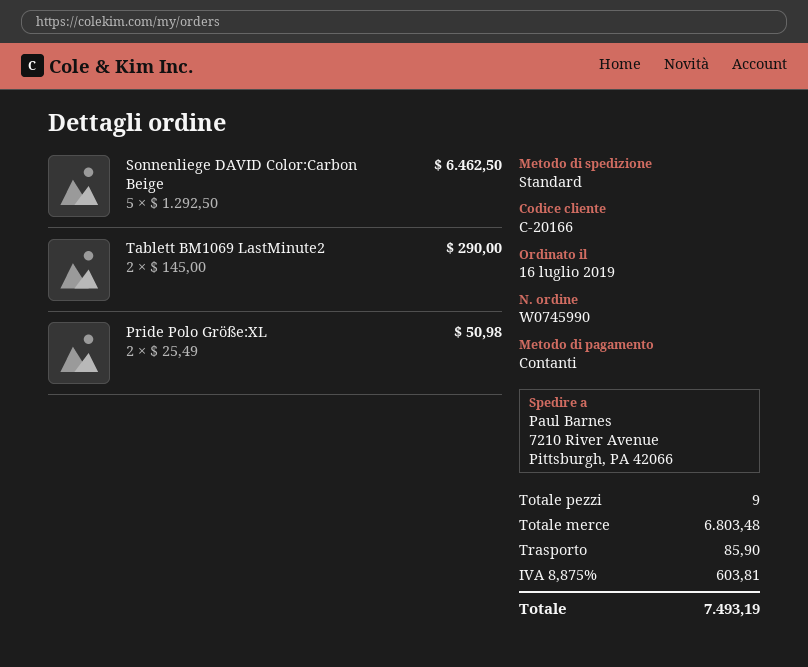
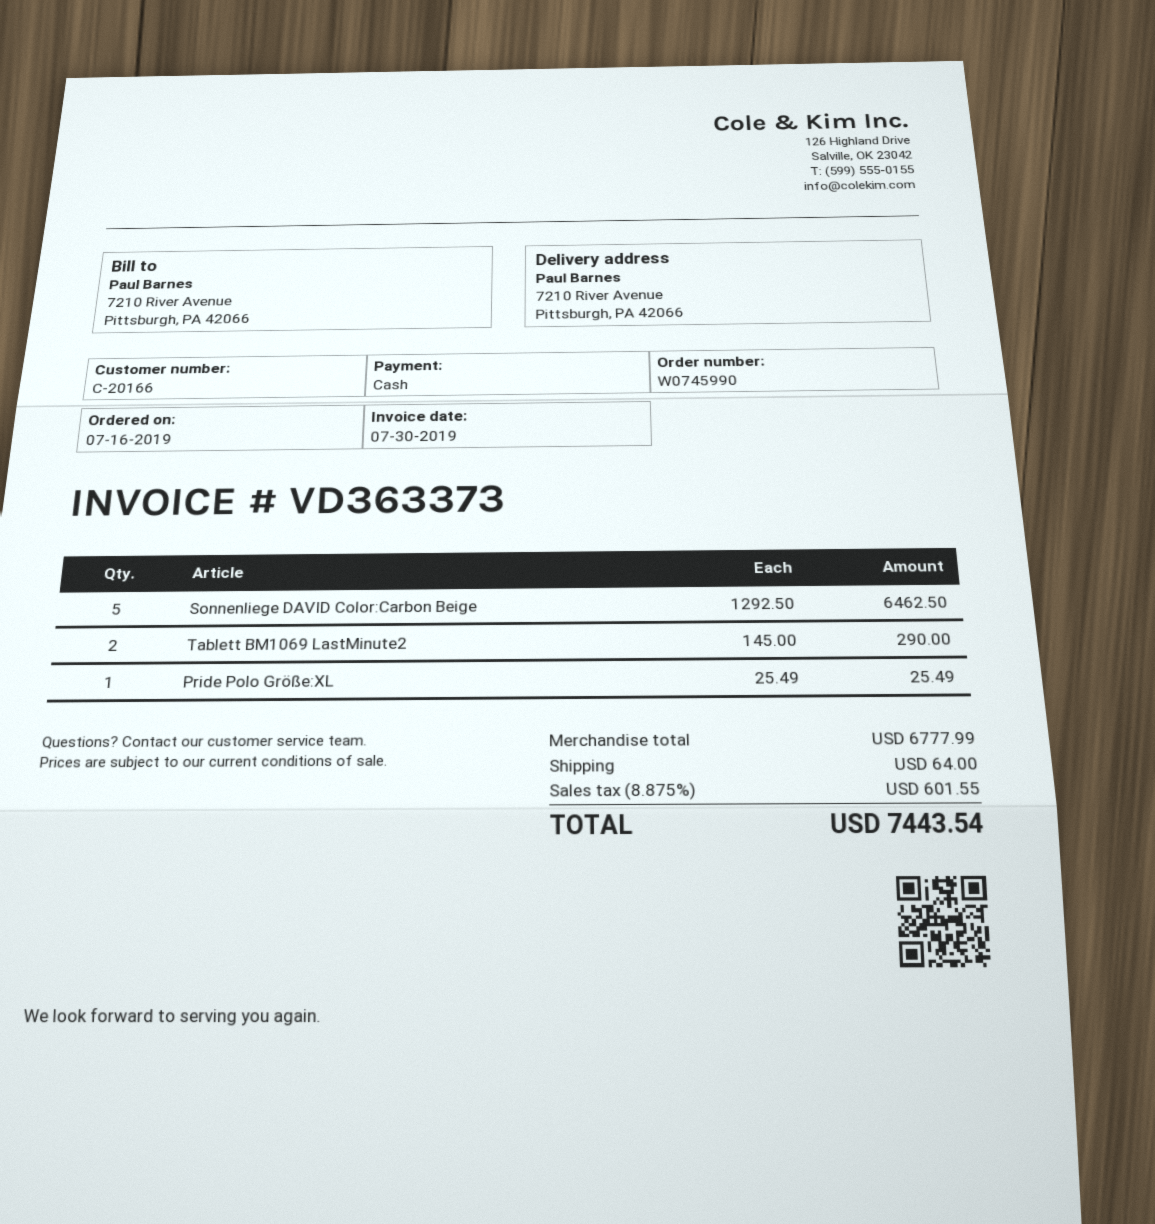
Pride Polo Größe:XL: 2 x 25.49 = 50.98 -> 1 x 25.49 = 25.49
subtotal: 6803.48 -> 6777.99
shipping: 85.90 -> 64.00
tax: 8.875% = 603.81 -> 8.875% = 601.55
total: 7493.19 -> 7443.54

